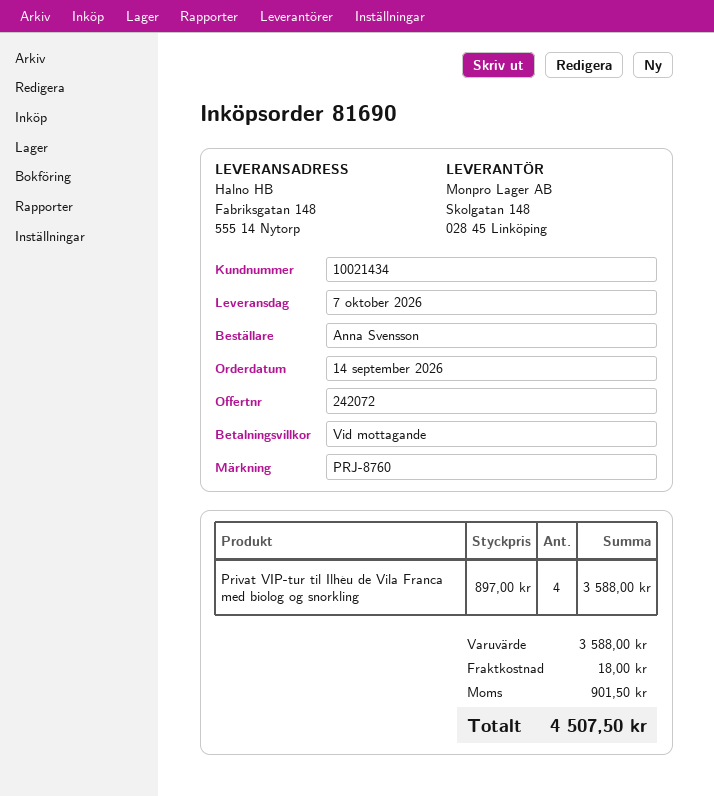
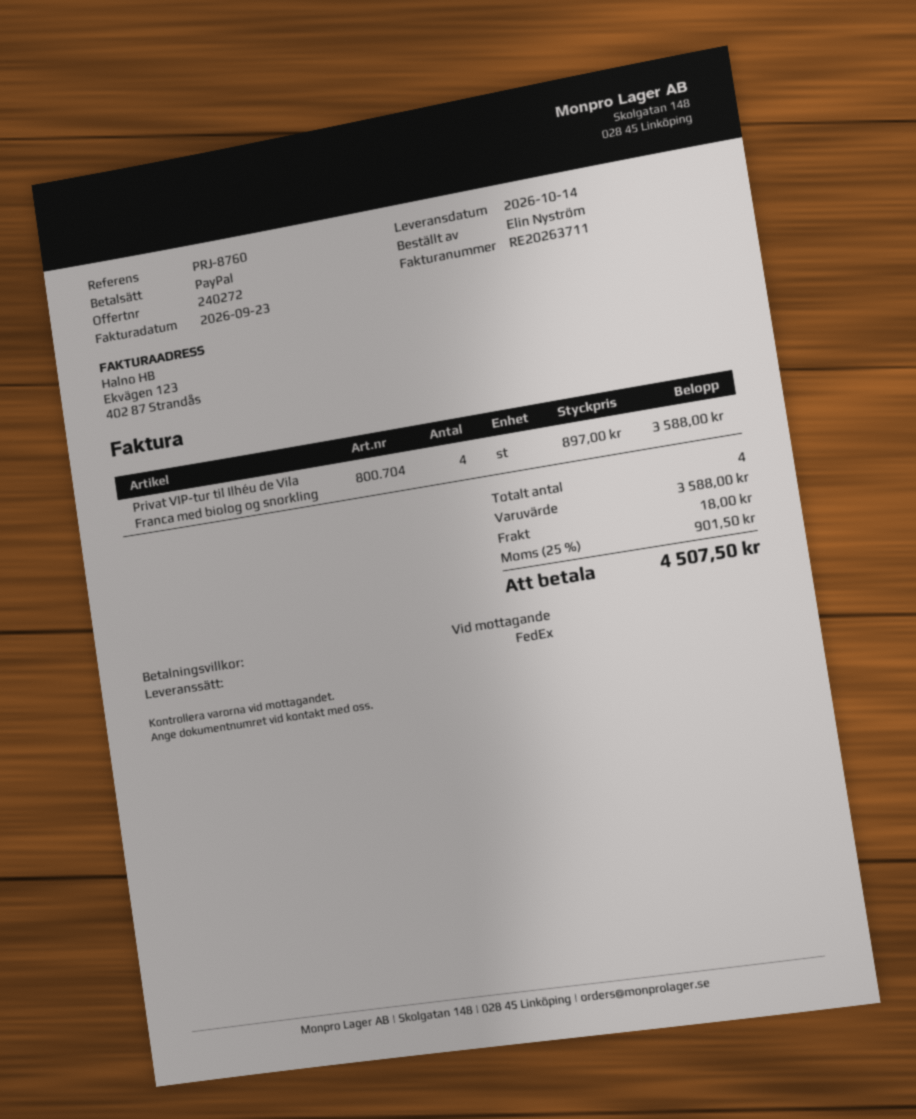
quote number: 242072 -> 240272
delivery date: 2026-10-07 -> 2026-10-14
ordered by: Anna Svensson -> Elin Nyström

